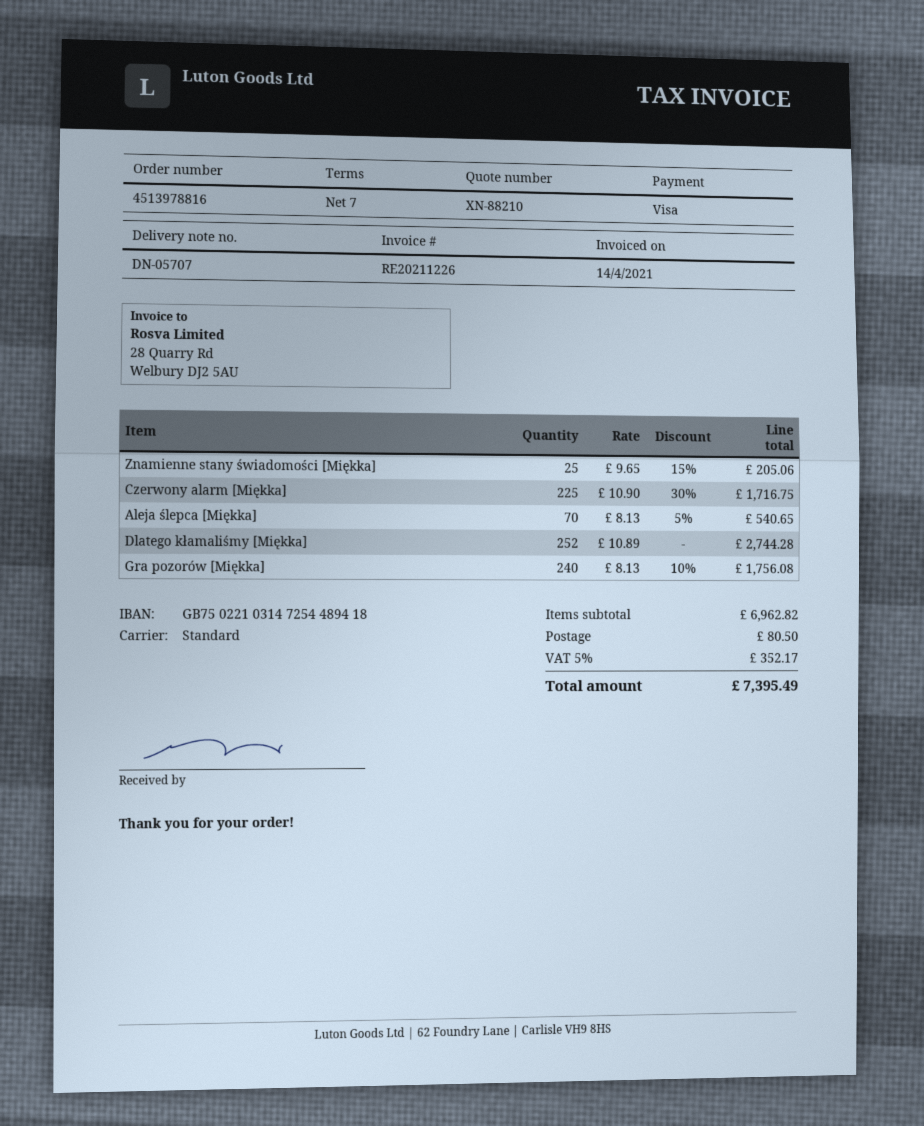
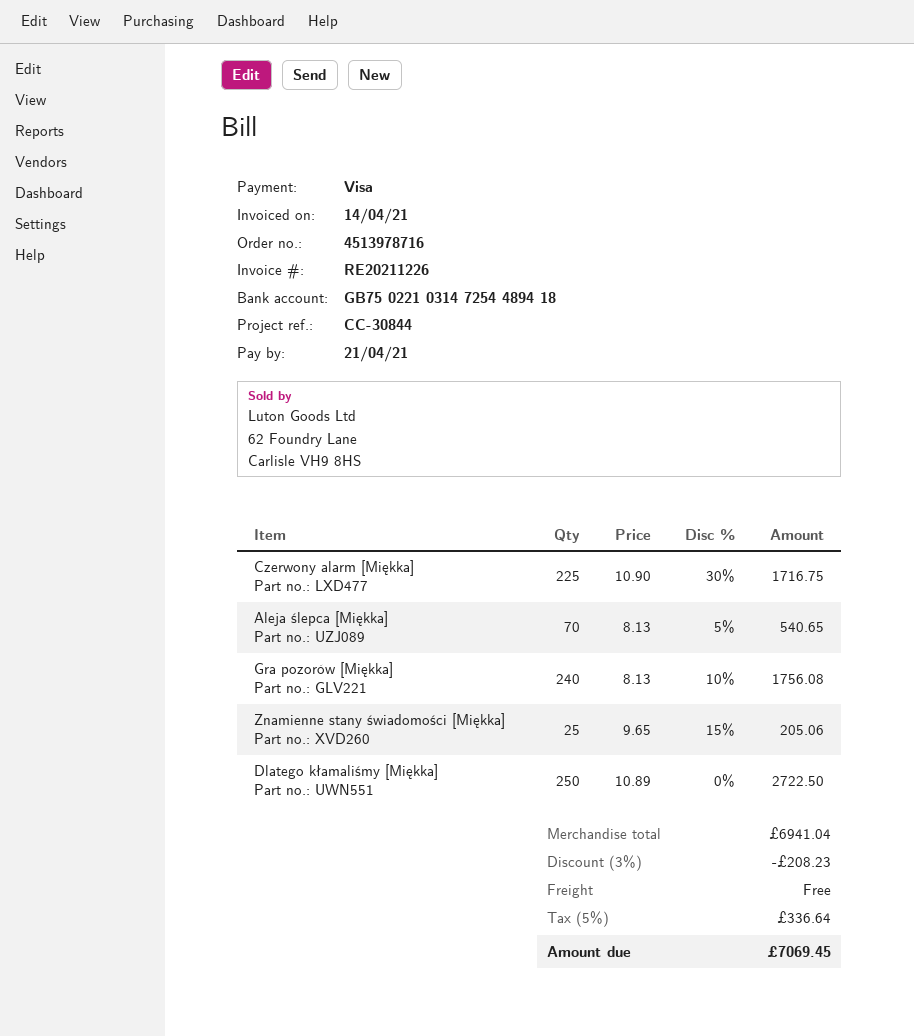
order number: 4513978816 -> 4513978716
Dlatego kłamaliśmy [Miękka]: 252 x 10.89 = 2744.28 -> 250 x 10.89 = 2722.50
subtotal: 6962.82 -> 6941.04
discount: none -> 3% = 208.23
shipping: 80.50 -> 0.00
tax: 5% = 352.17 -> 5% = 336.64
total: 7395.49 -> 7069.45

